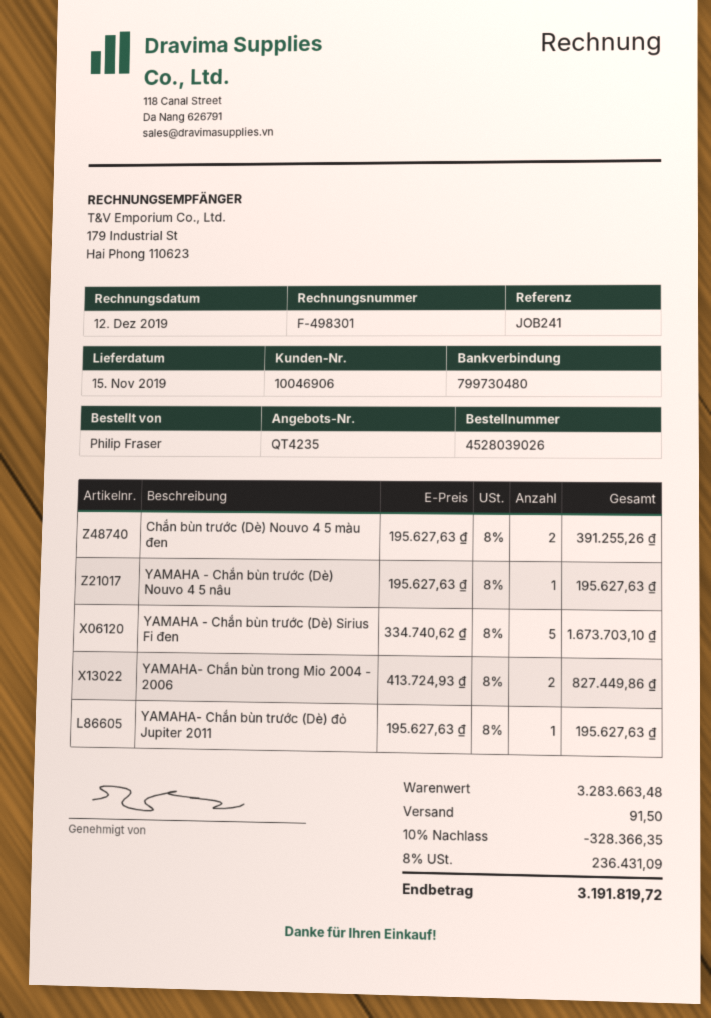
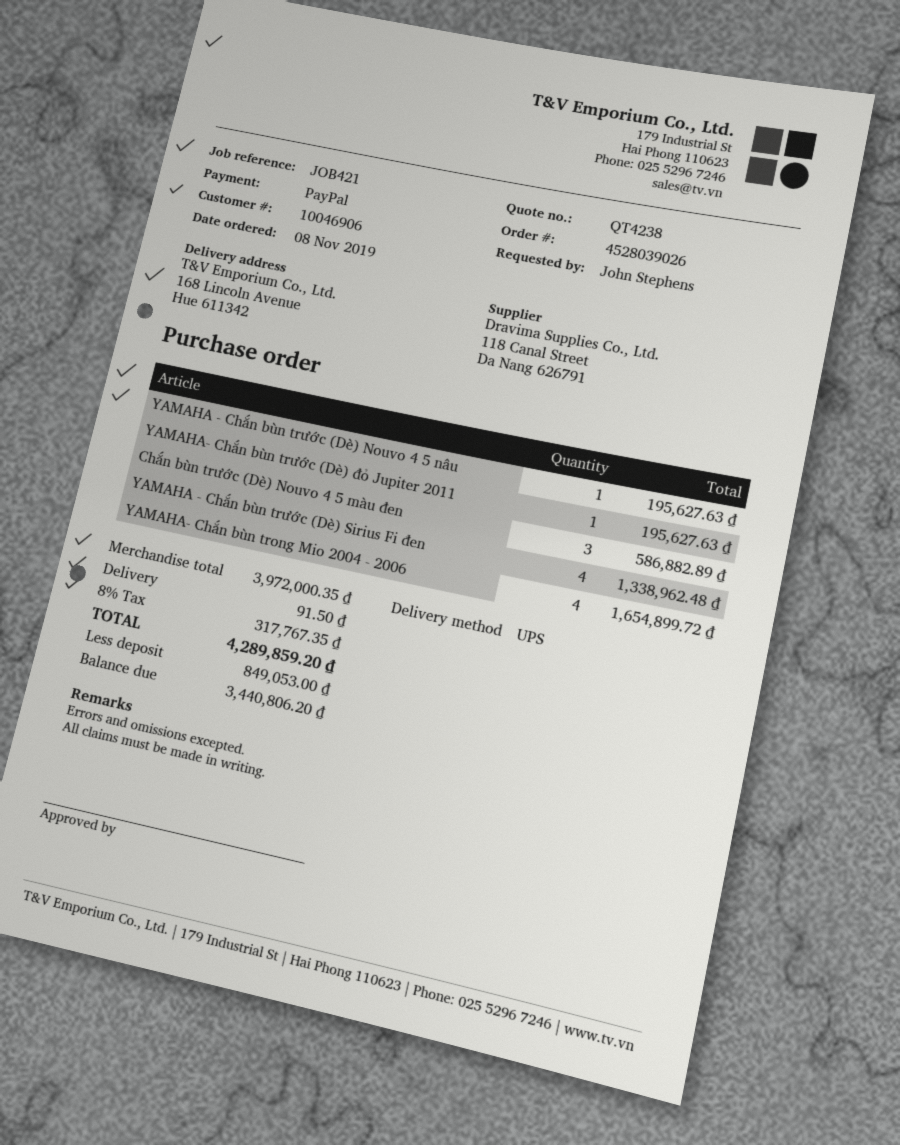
quote number: QT4235 -> QT4238
reference: JOB241 -> JOB421
ordered by: Philip Fraser -> John Stephens
Chắn bùn trước (Dè) Nouvo 4 5 màu đen: 2 for 391255.26 -> 3 for 586882.89
YAMAHA - Chắn bùn trước (Dè) Sirius Fi đen: 5 for 1673703.10 -> 4 for 1338962.48
YAMAHA- Chắn bùn trong Mio 2004 - 2006: 2 for 827449.86 -> 4 for 1654899.72
subtotal: 3283663.48 -> 3972000.35
discount: 10% = 328366.35 -> none
tax: 8% = 236431.09 -> 8% = 317767.35
total: 3191819.72 -> 4289859.20

